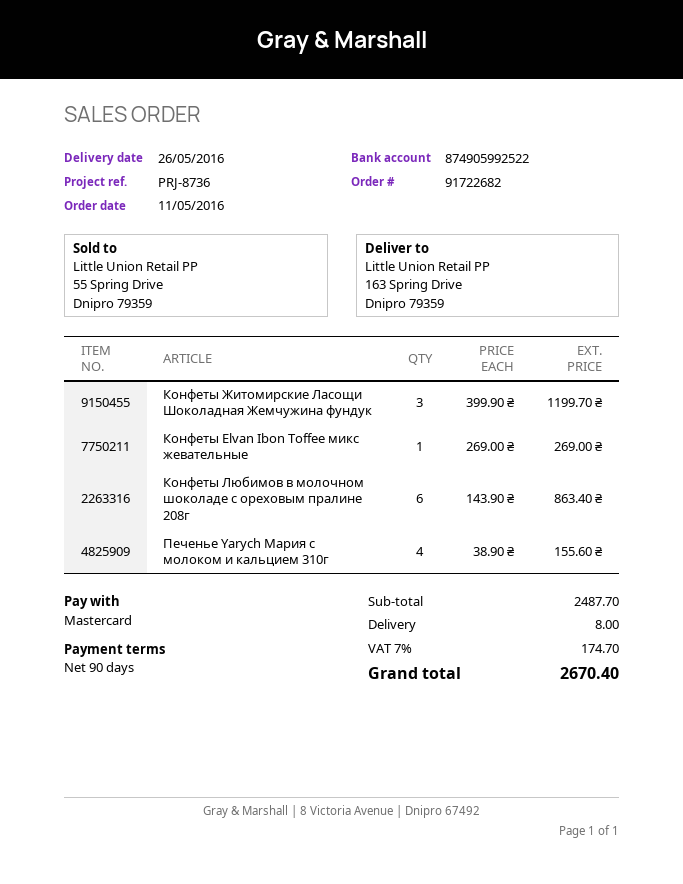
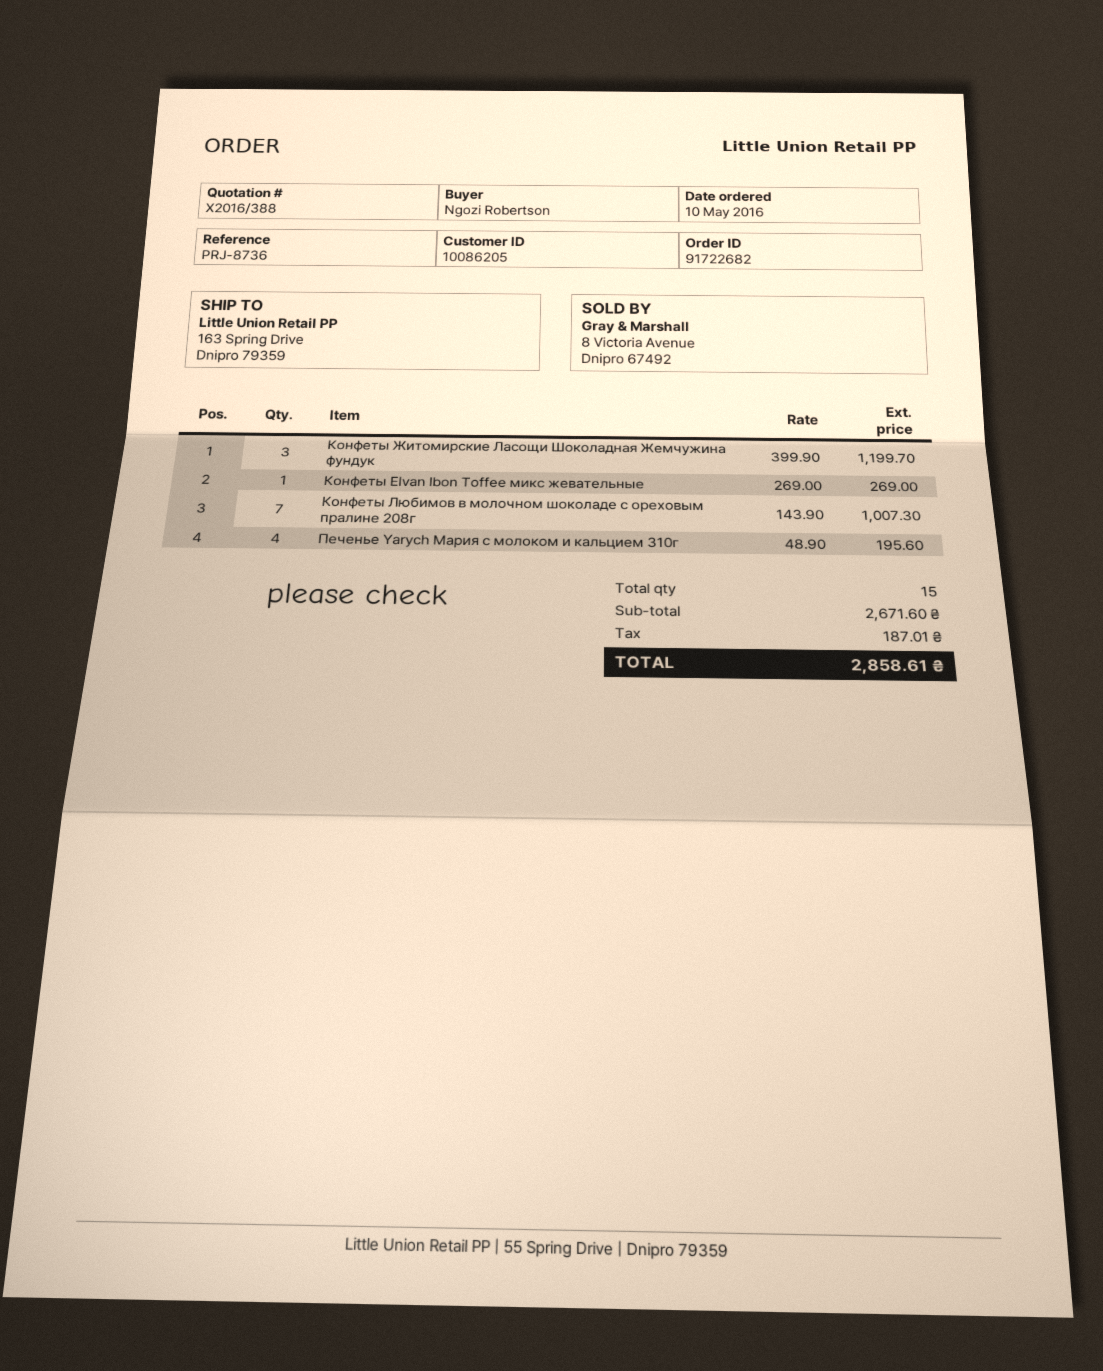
order date: 2016-05-11 -> 2016-05-10
Конфеты Любимов в молочном шоколаде с ореховым пралине 208г: 6 x 143.90 = 863.40 -> 7 x 143.90 = 1007.30
Печенье Yarych Мария с молоком и кальцием 310г: 4 x 38.90 = 155.60 -> 4 x 48.90 = 195.60
subtotal: 2487.70 -> 2671.60
shipping: 8.00 -> none
tax: 174.70 -> 187.01
total: 2670.40 -> 2858.61

